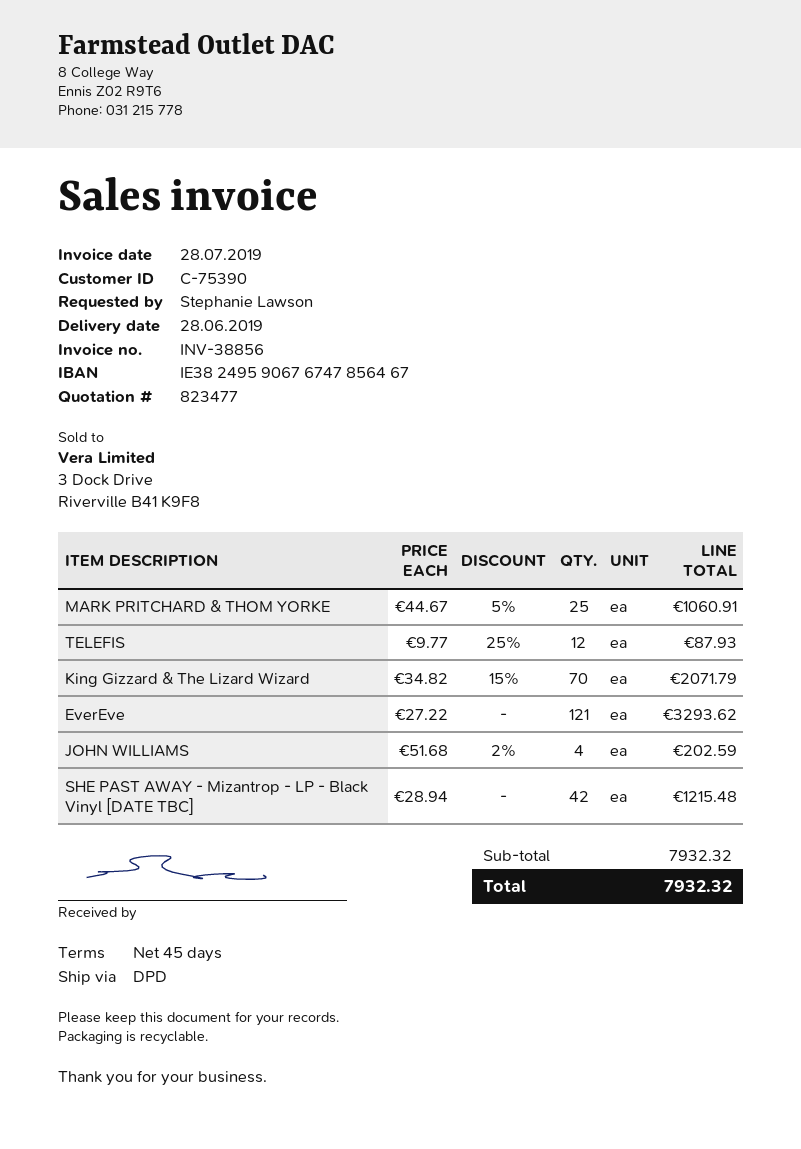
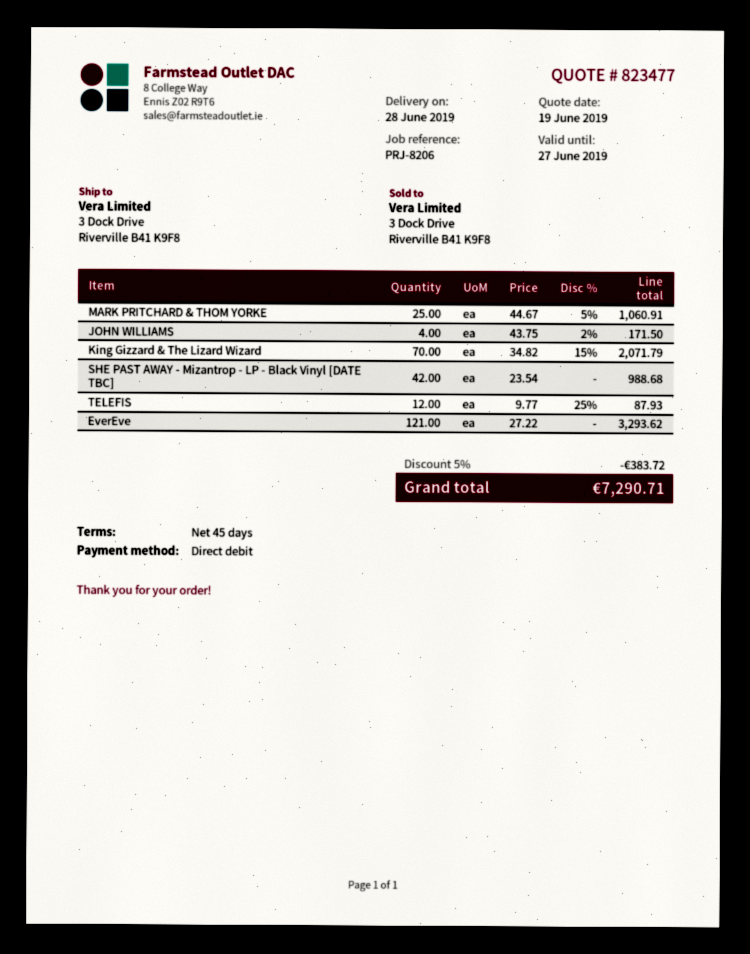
JOHN WILLIAMS: 4 x 51.68 - 2% = 202.59 -> 4 x 43.75 - 2% = 171.50
SHE PAST AWAY - Mizantrop - LP - Black Vinyl [DATE TBC]: 42 x 28.94 = 1215.48 -> 42 x 23.54 = 988.68
discount: none -> 5% = 383.72
total: 7932.32 -> 7290.71

